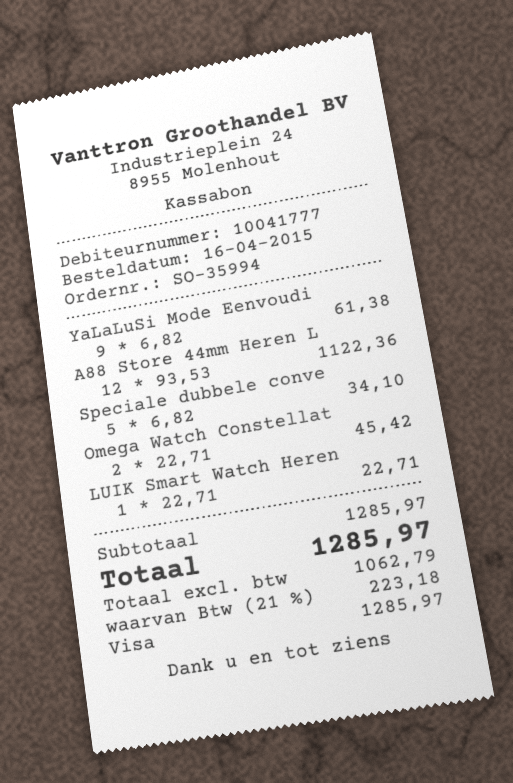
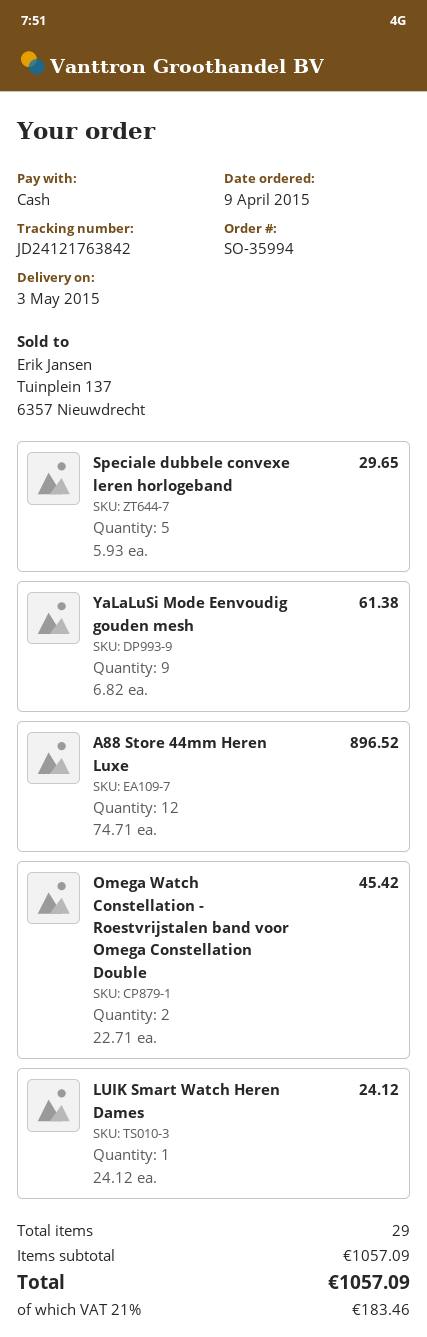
order date: 2015-04-16 -> 2015-04-09
payment method: Visa -> cash
A88 Store 44mm Heren L: 12 x 93.53 = 1122.36 -> 12 x 74.71 = 896.52
Speciale dubbele conve: 5 x 6.82 = 34.10 -> 5 x 5.93 = 29.65
LUIK Smart Watch Heren: 1 x 22.71 = 22.71 -> 1 x 24.12 = 24.12
subtotal: 1285.97 -> 1057.09
tax: 21% = 223.18 -> 21% = 183.46
total: 1285.97 -> 1057.09

